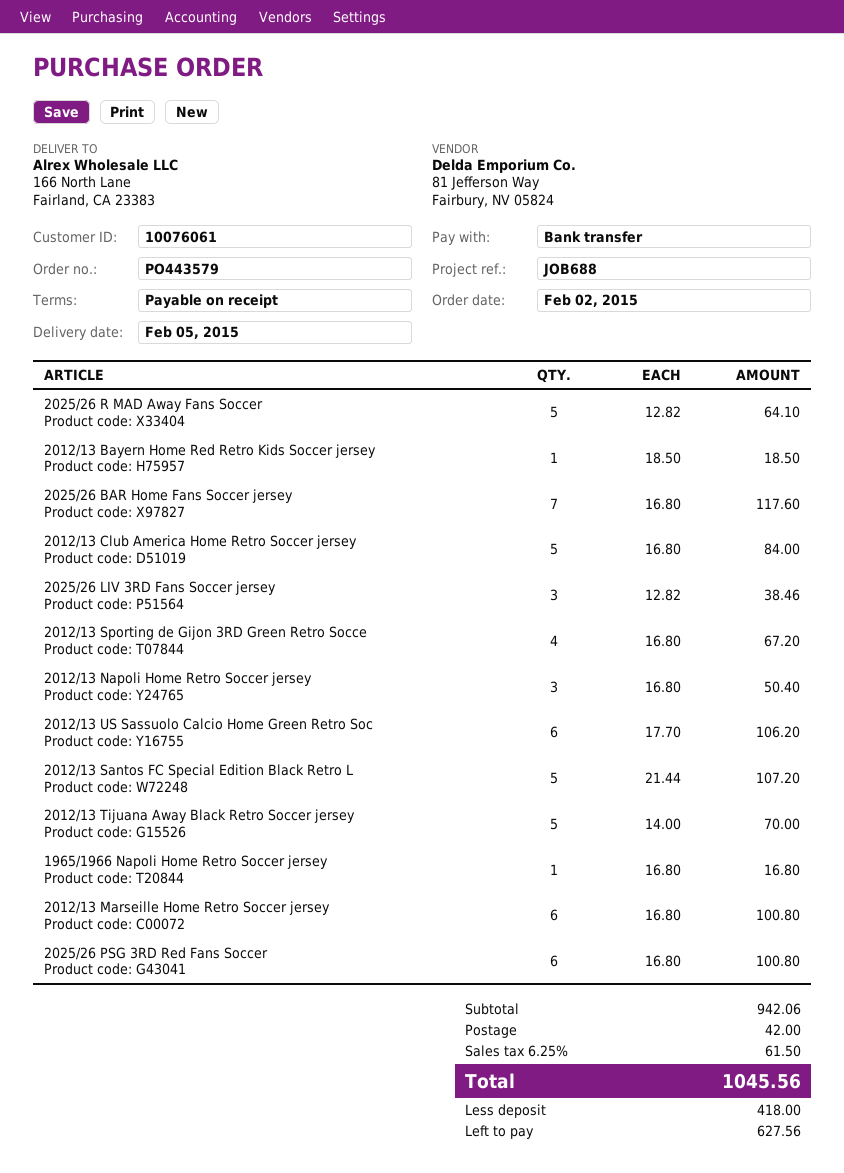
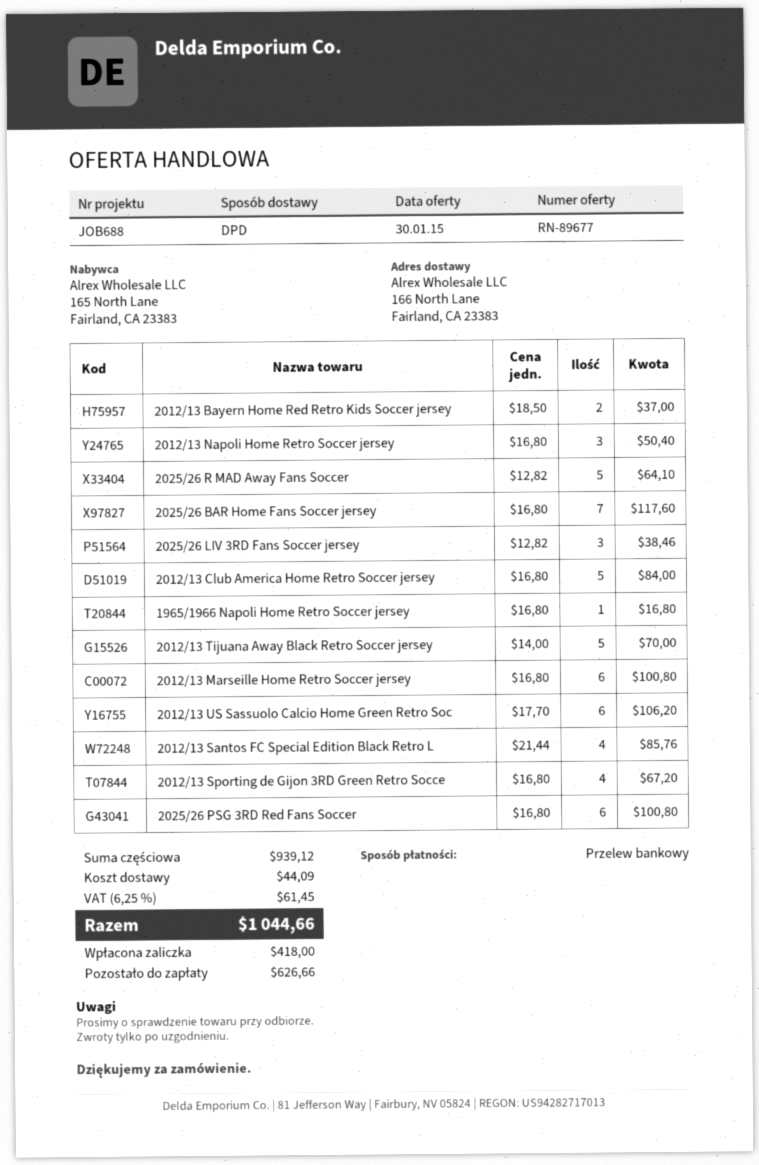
2012/13 Bayern Home Red Retro Kids Soccer jersey: 1 x 18.50 = 18.50 -> 2 x 18.50 = 37.00
2012/13 Santos FC Special Edition Black Retro L: 5 x 21.44 = 107.20 -> 4 x 21.44 = 85.76
subtotal: 942.06 -> 939.12
shipping: 42.00 -> 44.09
tax: 6.25% = 61.50 -> 6.25% = 61.45
total: 1045.56 -> 1044.66
balance: 627.56 -> 626.66

